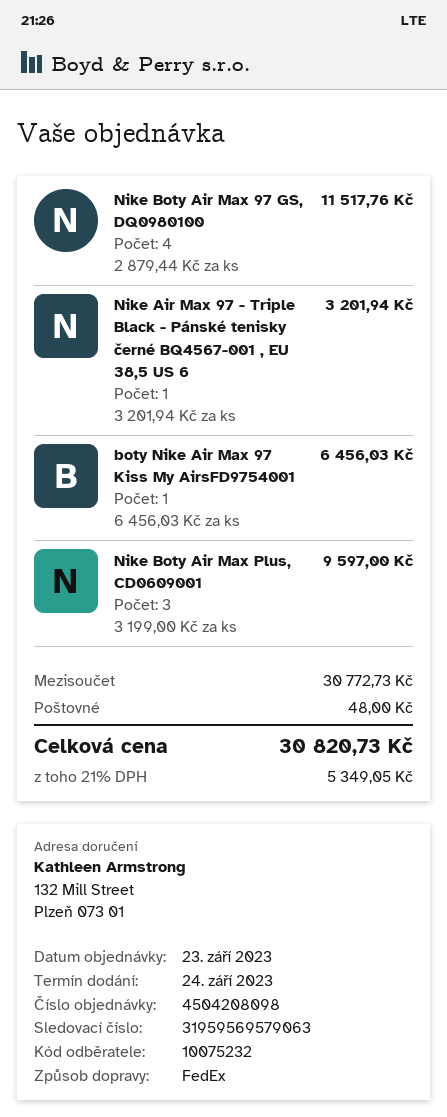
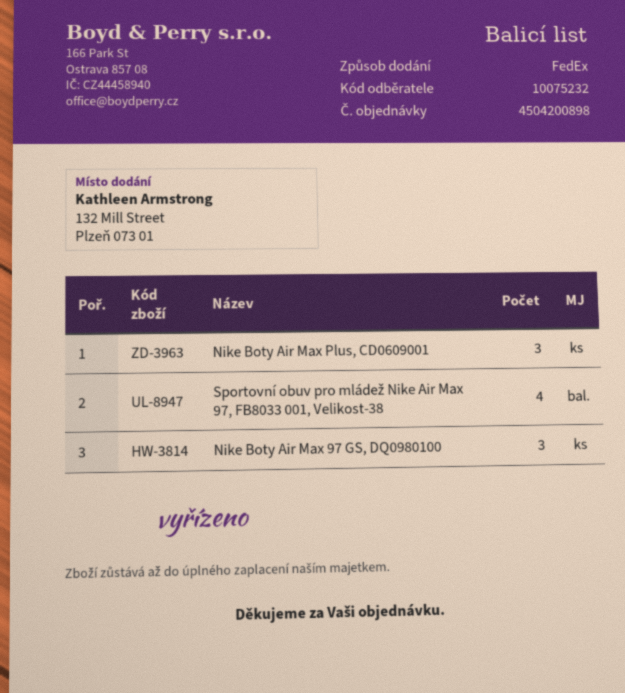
order number: 4504208098 -> 4504200898
Nike Boty Air Max 97 GS, DQ0980100: 4 -> 3
Nike Air Max 97 - Triple Black - Pánské tenisky černé BQ4567-001 , EU 38,5 US 6: 1 -> none
boty Nike Air Max 97 Kiss My AirsFD9754001: 1 -> none
Sportovní obuv pro mládež Nike Air Max 97, FB8033 001, Velikost-38: none -> 4

